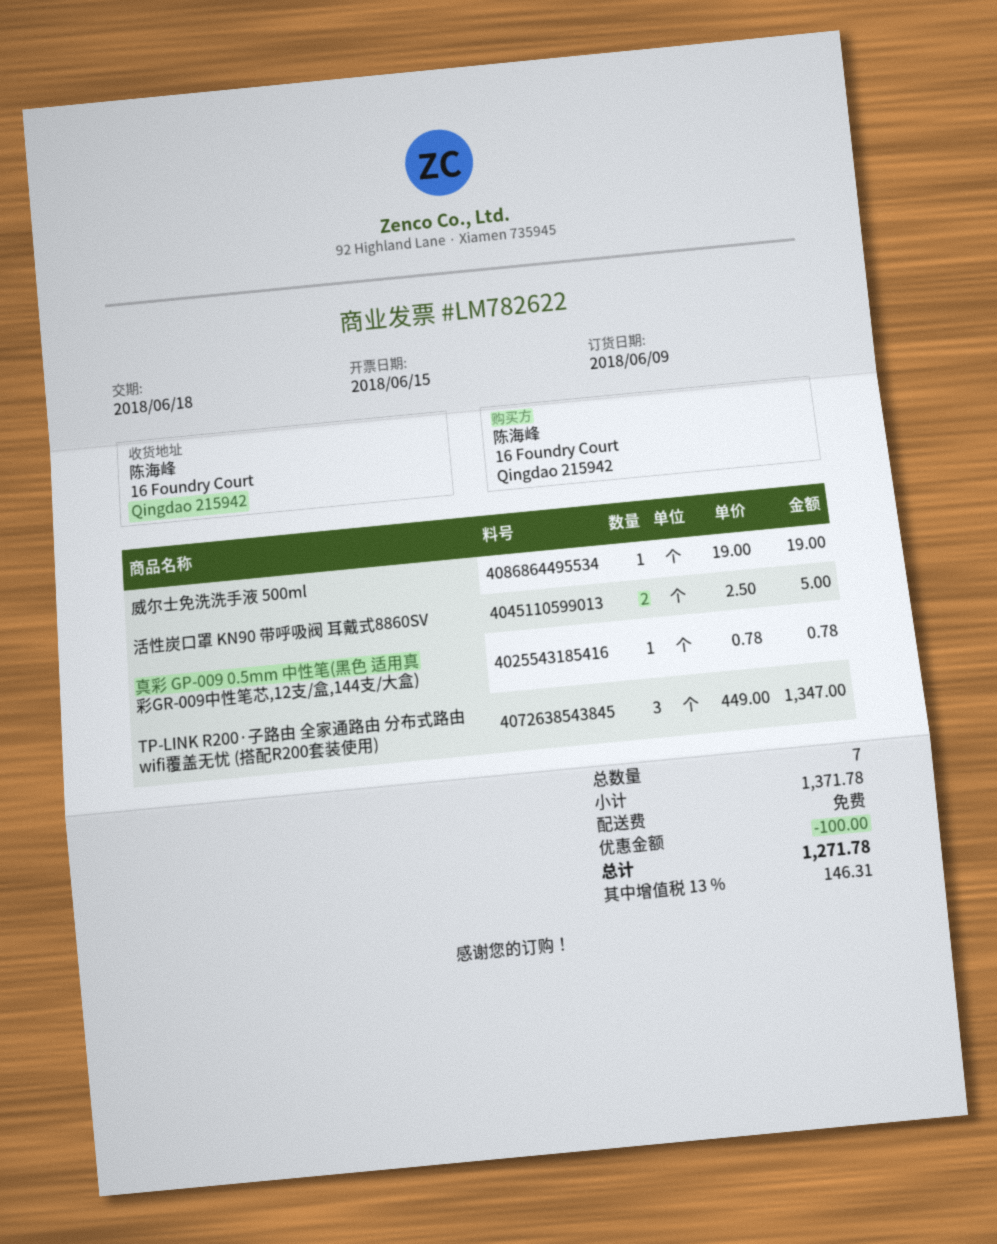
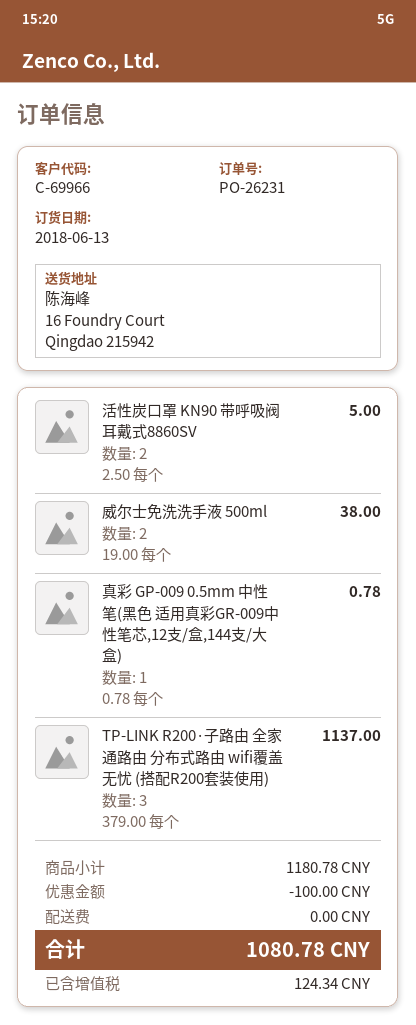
order date: 2018-06-09 -> 2018-06-13
威尔士免洗洗手液 500ml: 1 x 19.00 = 19.00 -> 2 x 19.00 = 38.00
TP-LINK R200·子路由 全家通路由 分布式路由 wifi覆盖无忧 (搭配R200套装使用): 3 x 449.00 = 1347.00 -> 3 x 379.00 = 1137.00
subtotal: 1371.78 -> 1180.78
tax: 146.31 -> 124.34
total: 1271.78 -> 1080.78

